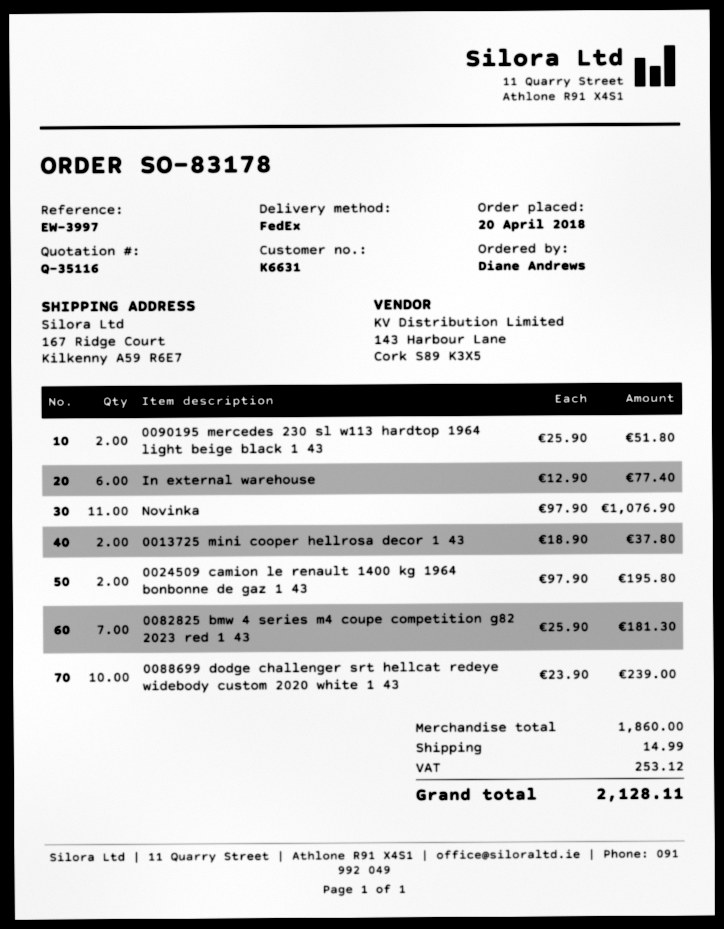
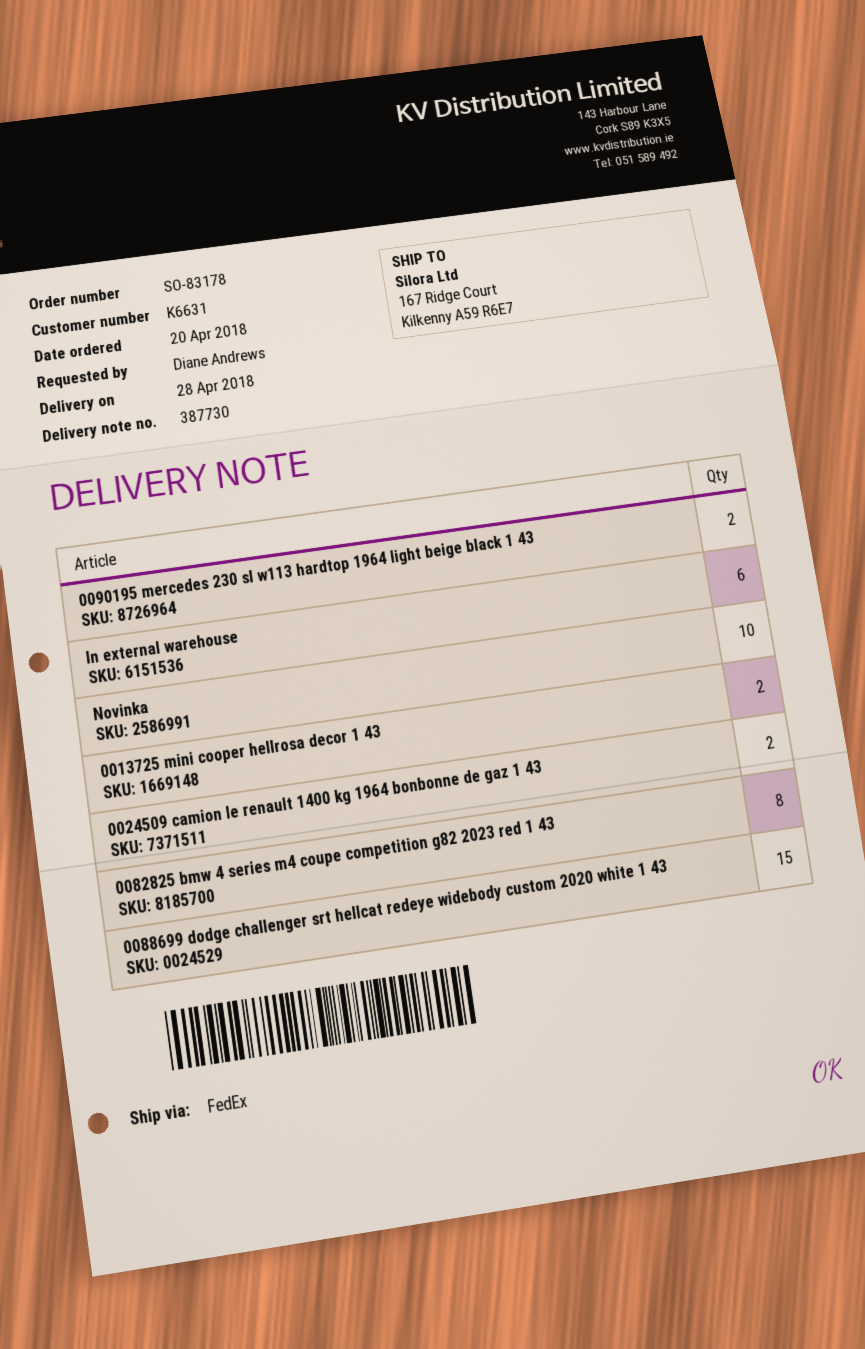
Novinka: 11 -> 10
0082825 bmw 4 series m4 coupe competition g82 2023 red 1 43: 7 -> 8
0088699 dodge challenger srt hellcat redeye widebody custom 2020 white 1 43: 10 -> 15

